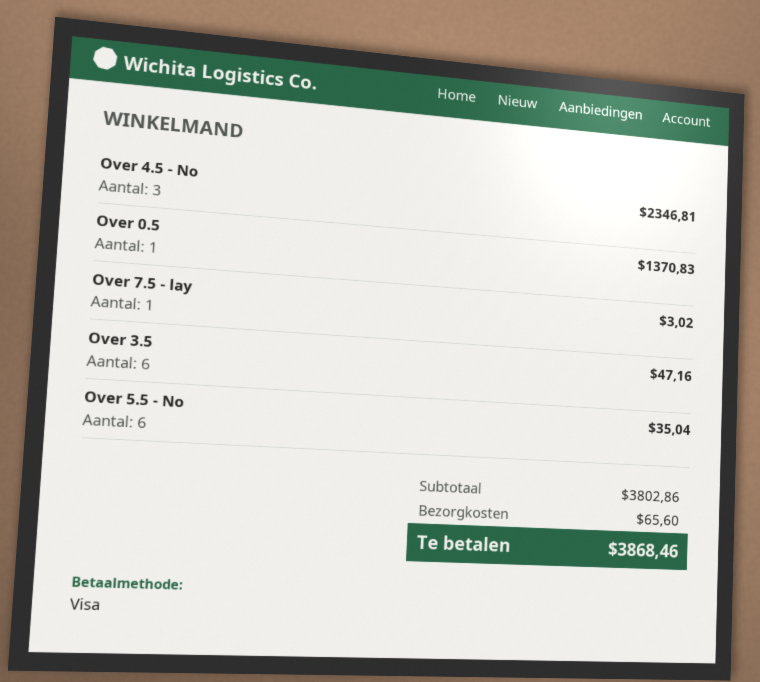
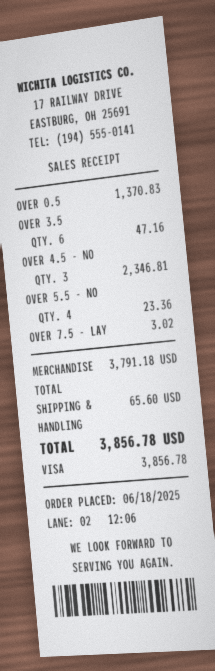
Over 5.5 - No: 6 for 35.04 -> 4 for 23.36
subtotal: 3802.86 -> 3791.18
total: 3868.46 -> 3856.78

